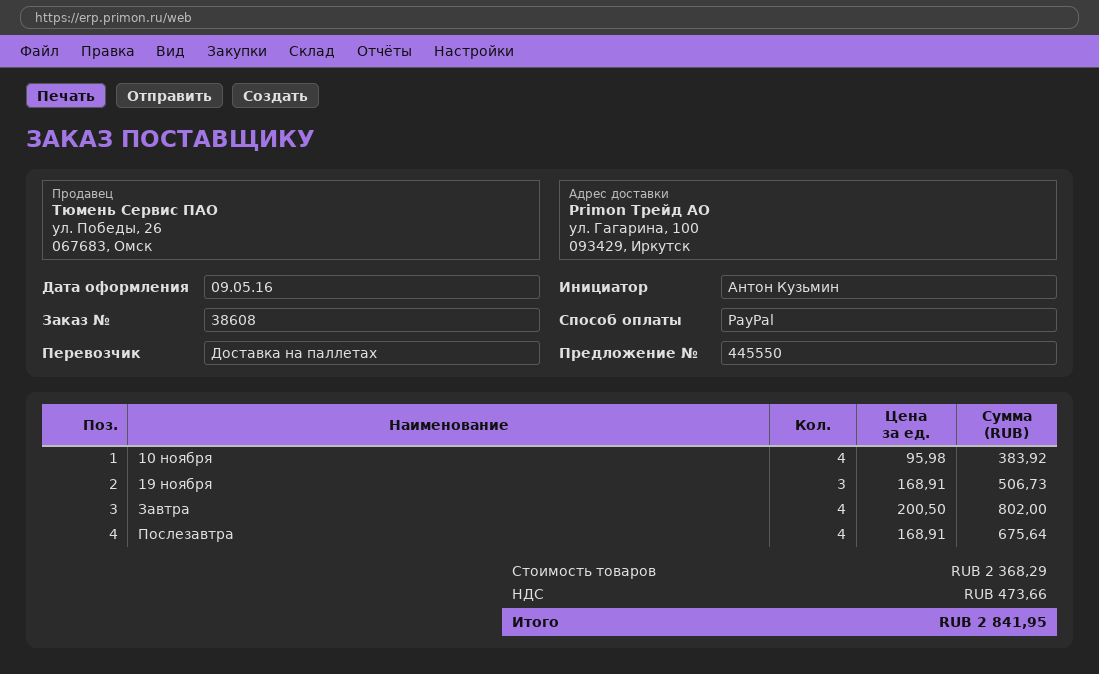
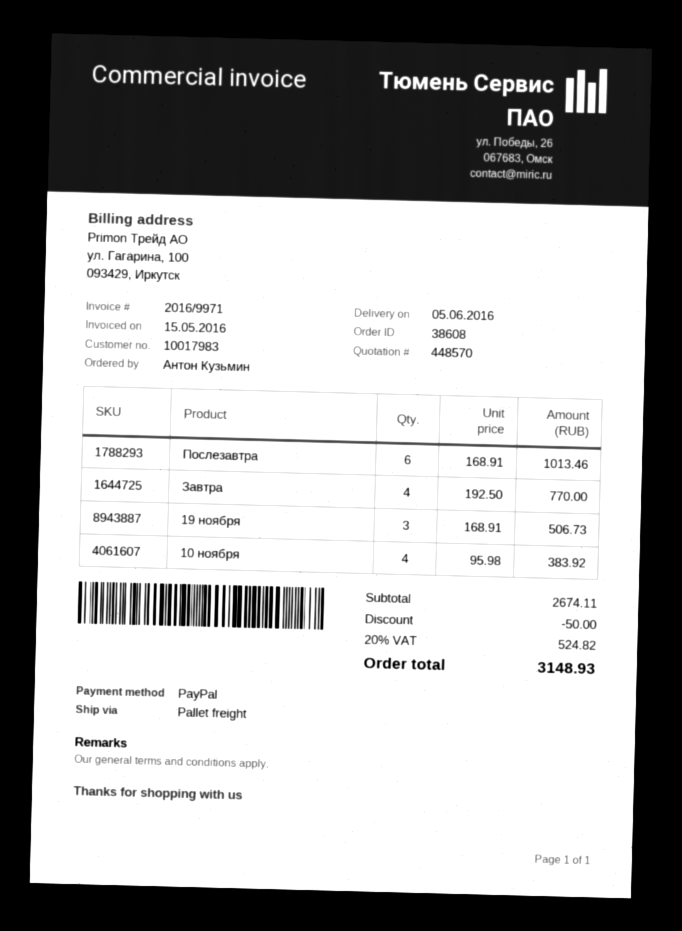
quote number: 445550 -> 448570
Завтра: 4 x 200.50 = 802.00 -> 4 x 192.50 = 770.00
Послезавтра: 4 x 168.91 = 675.64 -> 6 x 168.91 = 1013.46
subtotal: 2368.29 -> 2674.11
discount: none -> 50.00
tax: 473.66 -> 524.82
total: 2841.95 -> 3148.93

